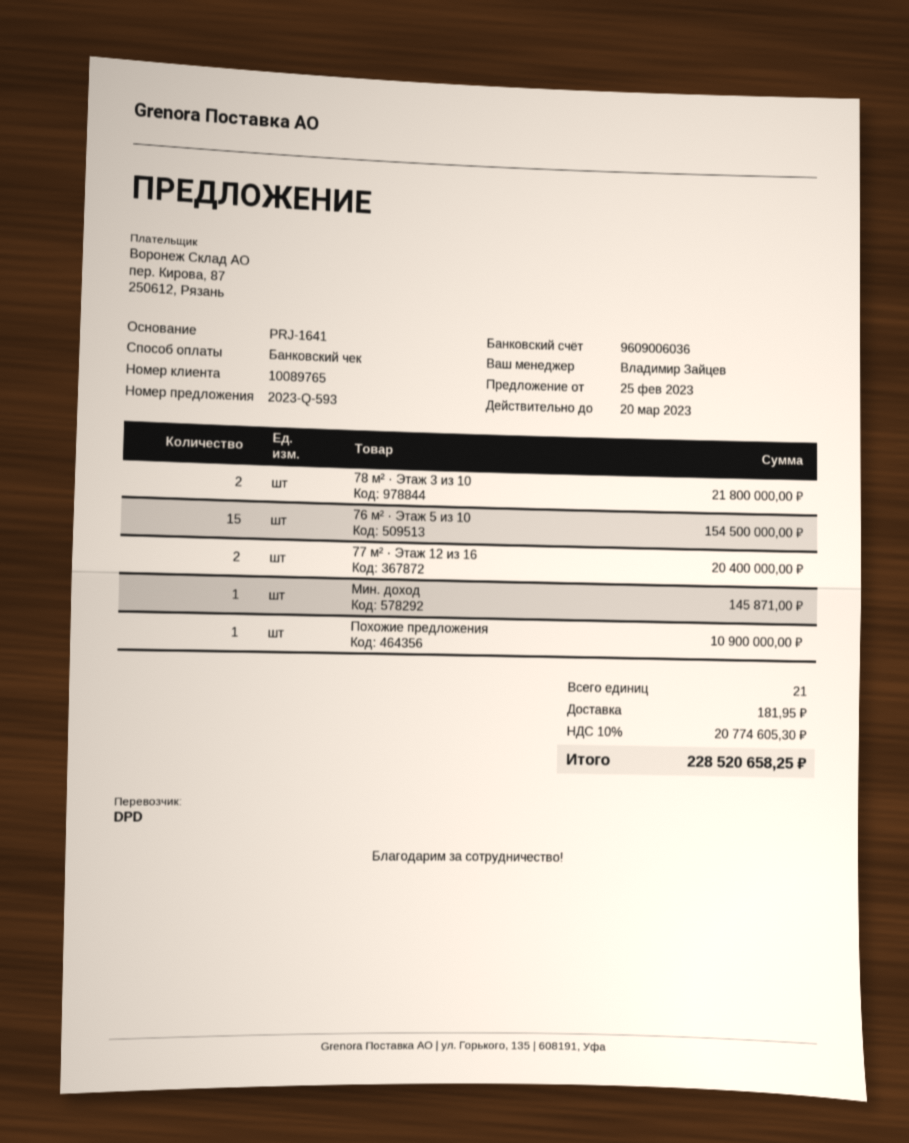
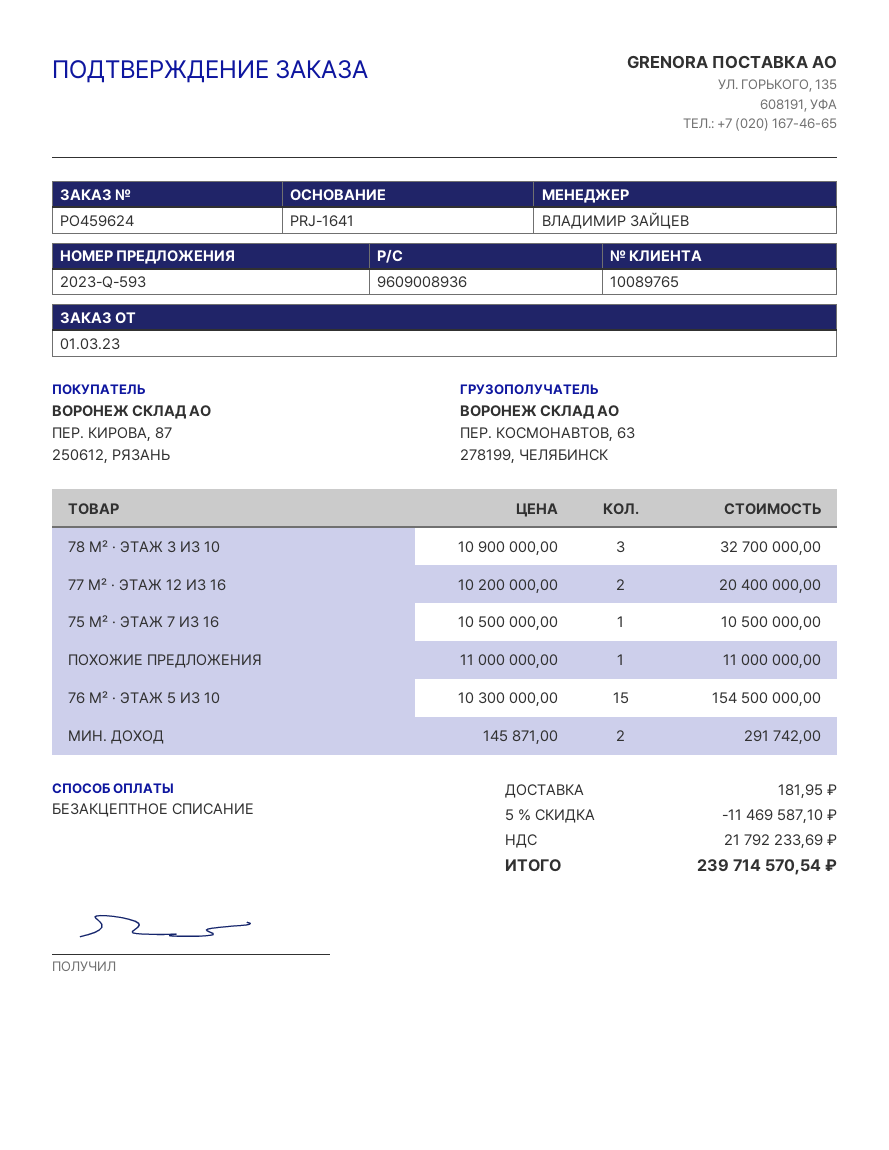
payment method: cheque -> direct debit
bank account: 9609006036 -> 9609008936
78 м² · Этаж 3 из 10: 2 for 21800000.00 -> 3 for 32700000.00
Мин. доход: 1 for 145871.00 -> 2 for 291742.00
Похожие предложения: 1 for 10900000.00 -> 1 for 11000000.00
75 М² · ЭТАЖ 7 ИЗ 16: none -> 1 for 10500000.00
discount: none -> 5% = 11469587.10
tax: 20774605.30 -> 21792233.69
total: 228520658.25 -> 239714570.54

